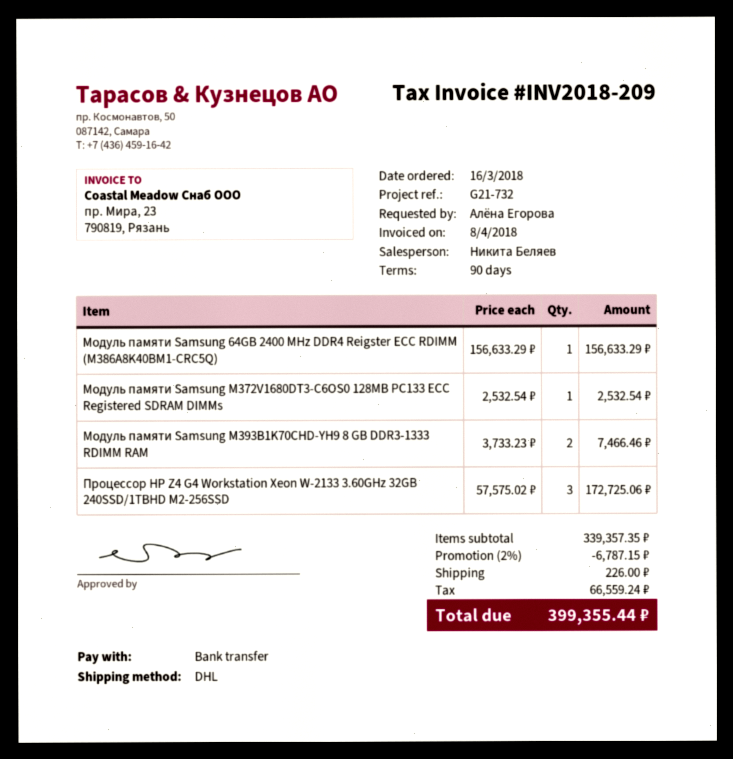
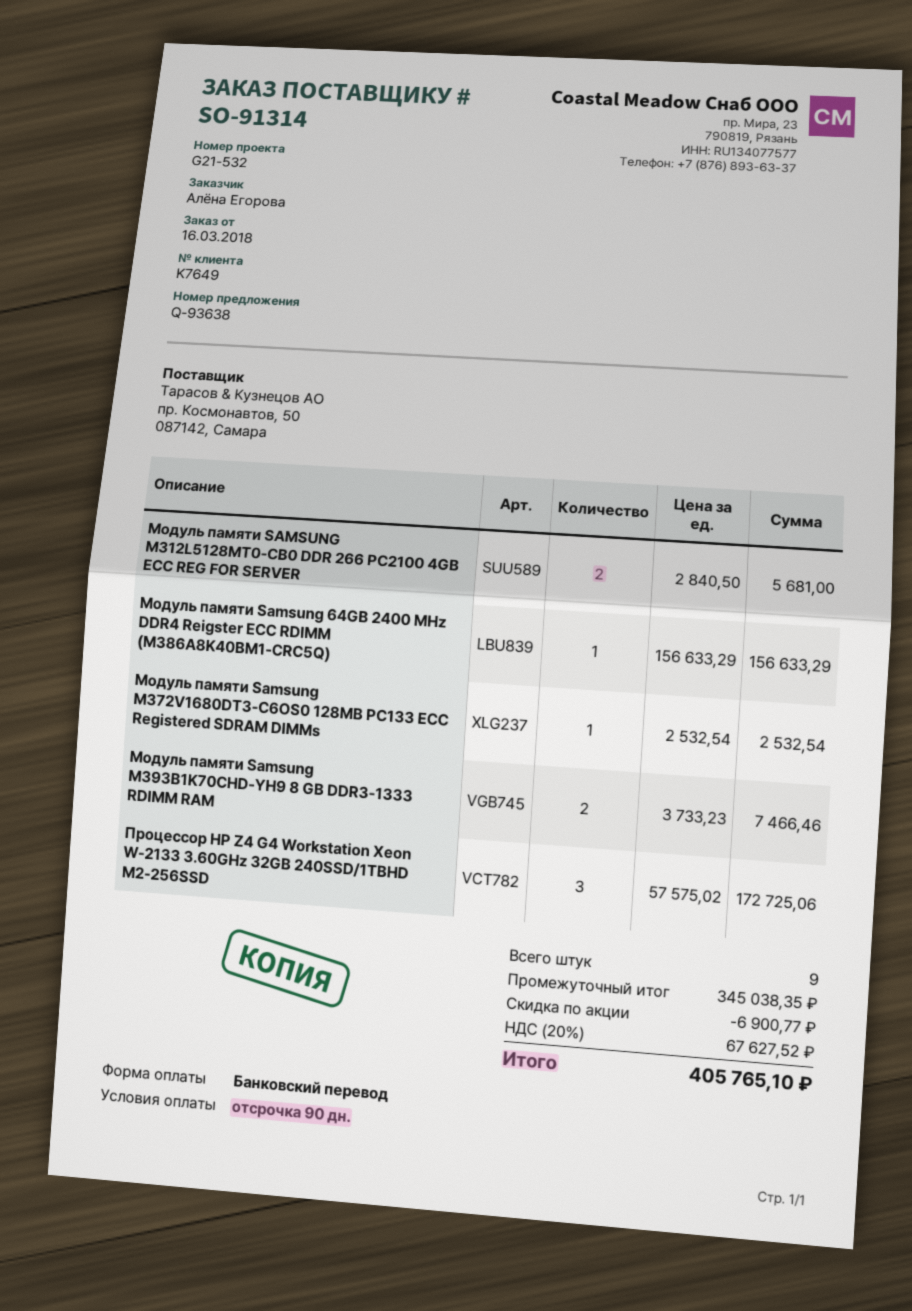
reference: G21-732 -> G21-532
Модуль памяти SAMSUNG M312L5128MT0-CB0 DDR 266 PC2100 4GB ECC REG FOR SERVER: none -> 2 x 2840.50 = 5681.00
subtotal: 339357.35 -> 345038.35
discount: 6787.15 -> 6900.77
shipping: 226.00 -> none
tax: 66559.24 -> 67627.52
total: 399355.44 -> 405765.10

